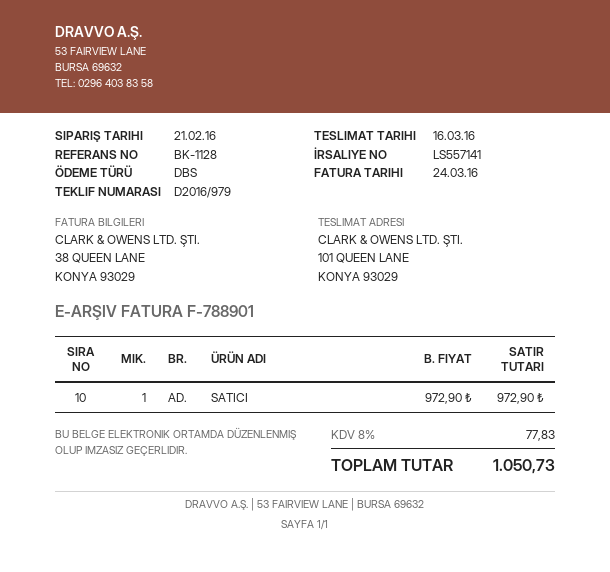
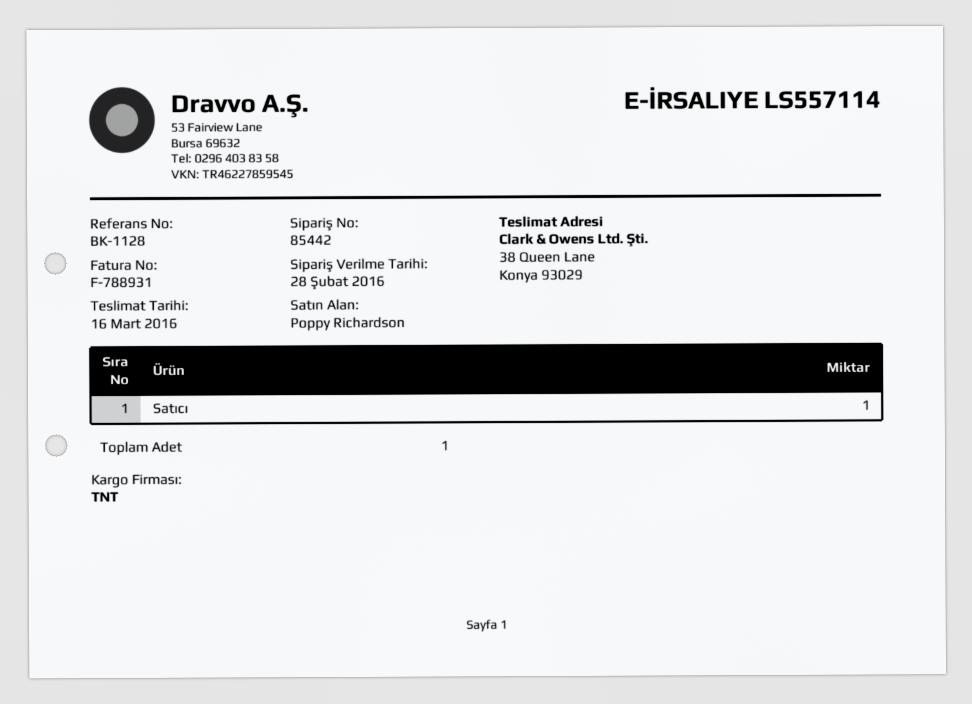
order date: 2016-02-21 -> 2016-02-28
delivery note number: LS557141 -> LS557114
invoice number: F-788901 -> F-788931
ship to: 101 QUEEN LANE, KONYA 93029 -> 38 Queen Lane, Konya 93029

